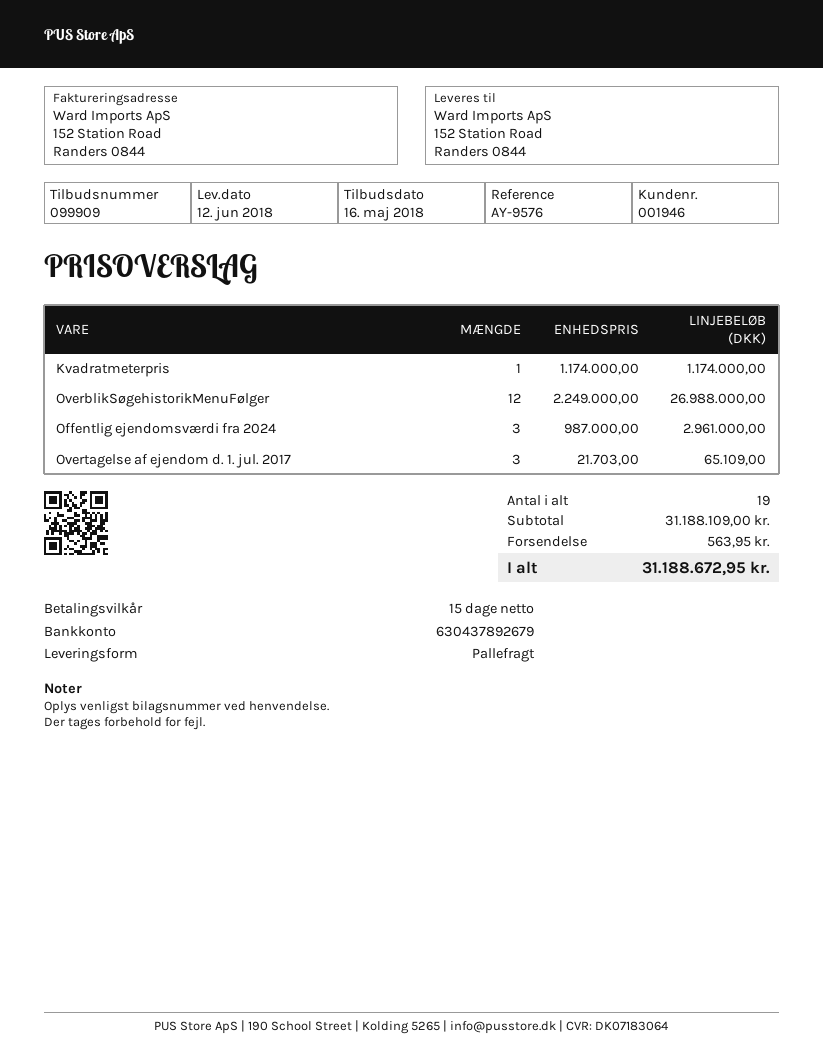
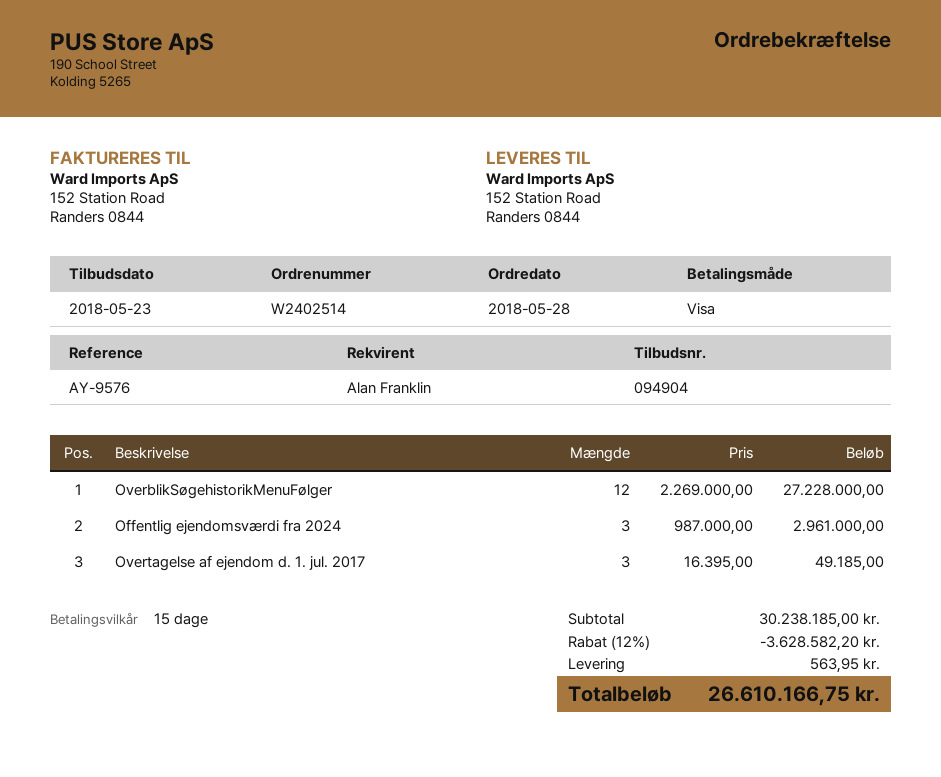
quote number: 099909 -> 094904
quote date: 2018-05-16 -> 2018-05-23
Kvadratmeterpris: 1 x 1174000.00 = 1174000.00 -> none
OverblikSøgehistorikMenuFølger: 12 x 2249000.00 = 26988000.00 -> 12 x 2269000.00 = 27228000.00
Overtagelse af ejendom d. 1. jul. 2017: 3 x 21703.00 = 65109.00 -> 3 x 16395.00 = 49185.00
subtotal: 31188109.00 -> 30238185.00
discount: none -> 12% = 3628582.20
total: 31188672.95 -> 26610166.75

